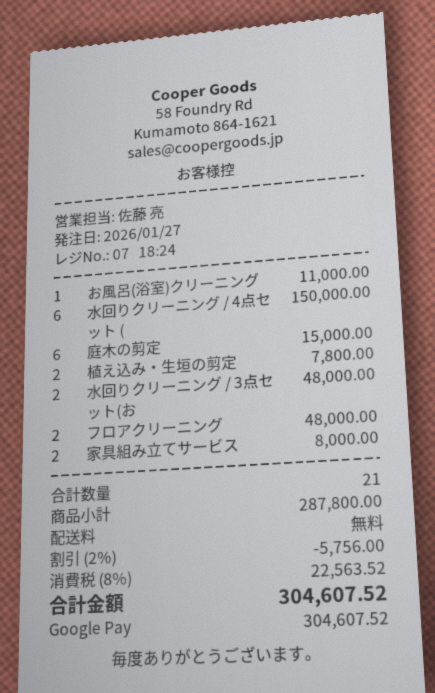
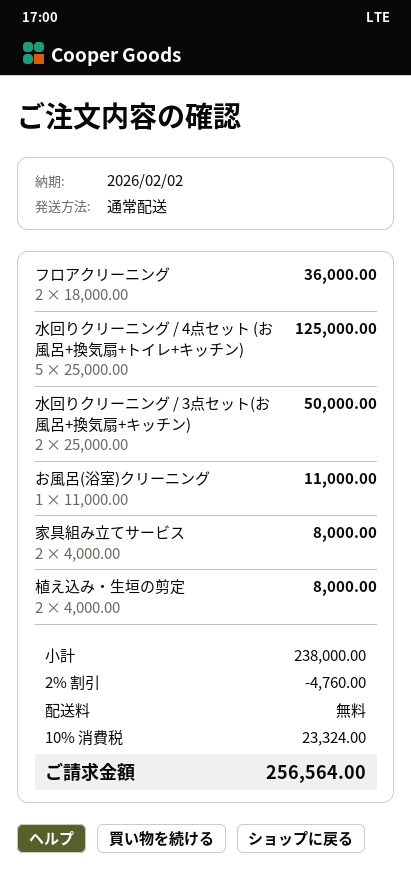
水回りクリーニング / 4点セット (: 6 for 150000.00 -> 5 for 125000.00
庭木の剪定: 6 for 15000.00 -> none
植え込み・生垣の剪定: 2 for 7800.00 -> 2 for 8000.00
水回りクリーニング / 3点セット(お: 2 for 48000.00 -> 2 for 50000.00
フロアクリーニング: 2 for 48000.00 -> 2 for 36000.00
subtotal: 287800.00 -> 238000.00
discount: 2% = 5756.00 -> 2% = 4760.00
tax: 8% = 22563.52 -> 10% = 23324.00
total: 304607.52 -> 256564.00

